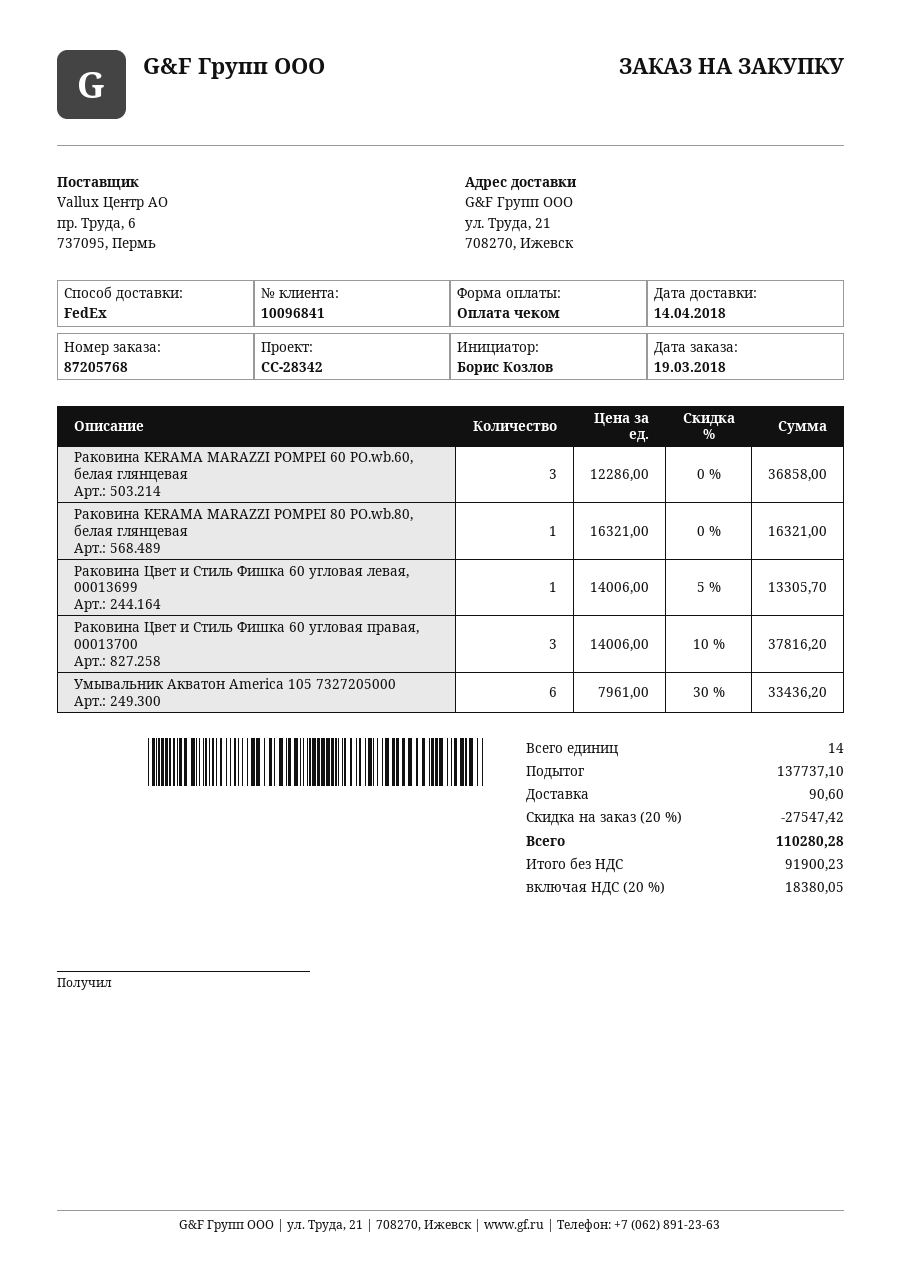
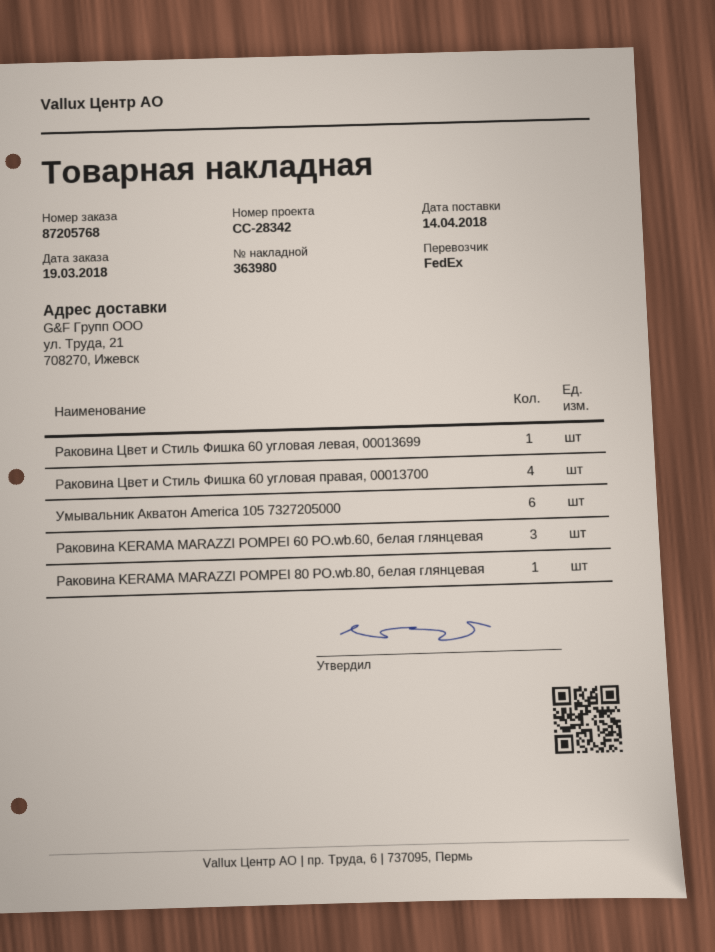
Раковина Цвет и Стиль Фишка 60 угловая правая, 00013700: 3 -> 4

